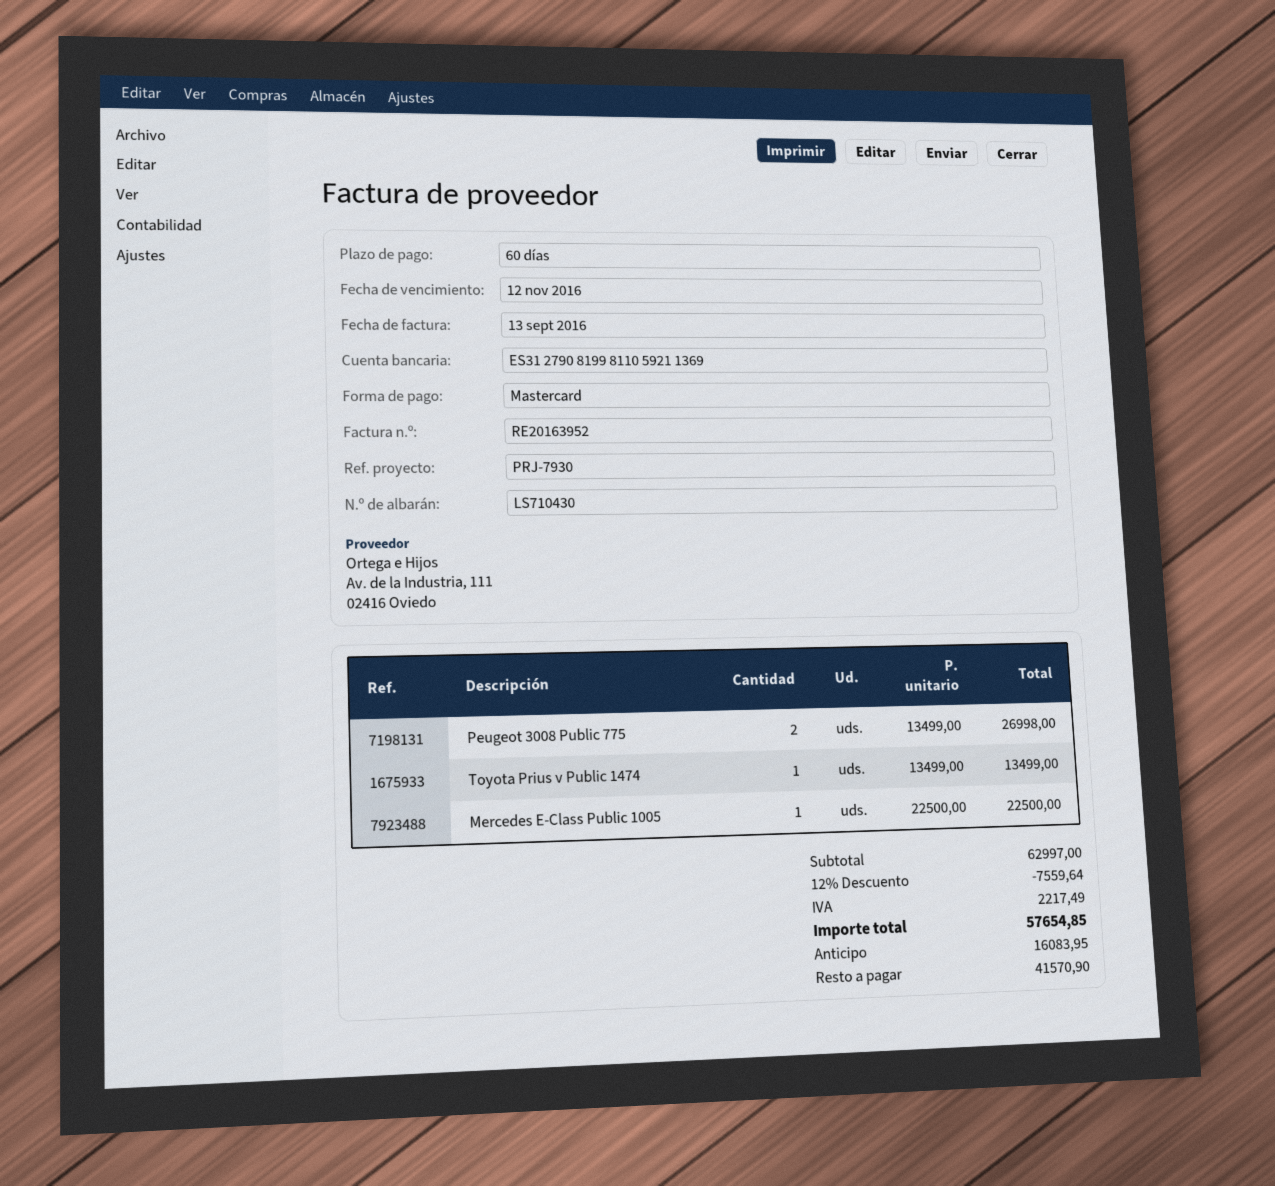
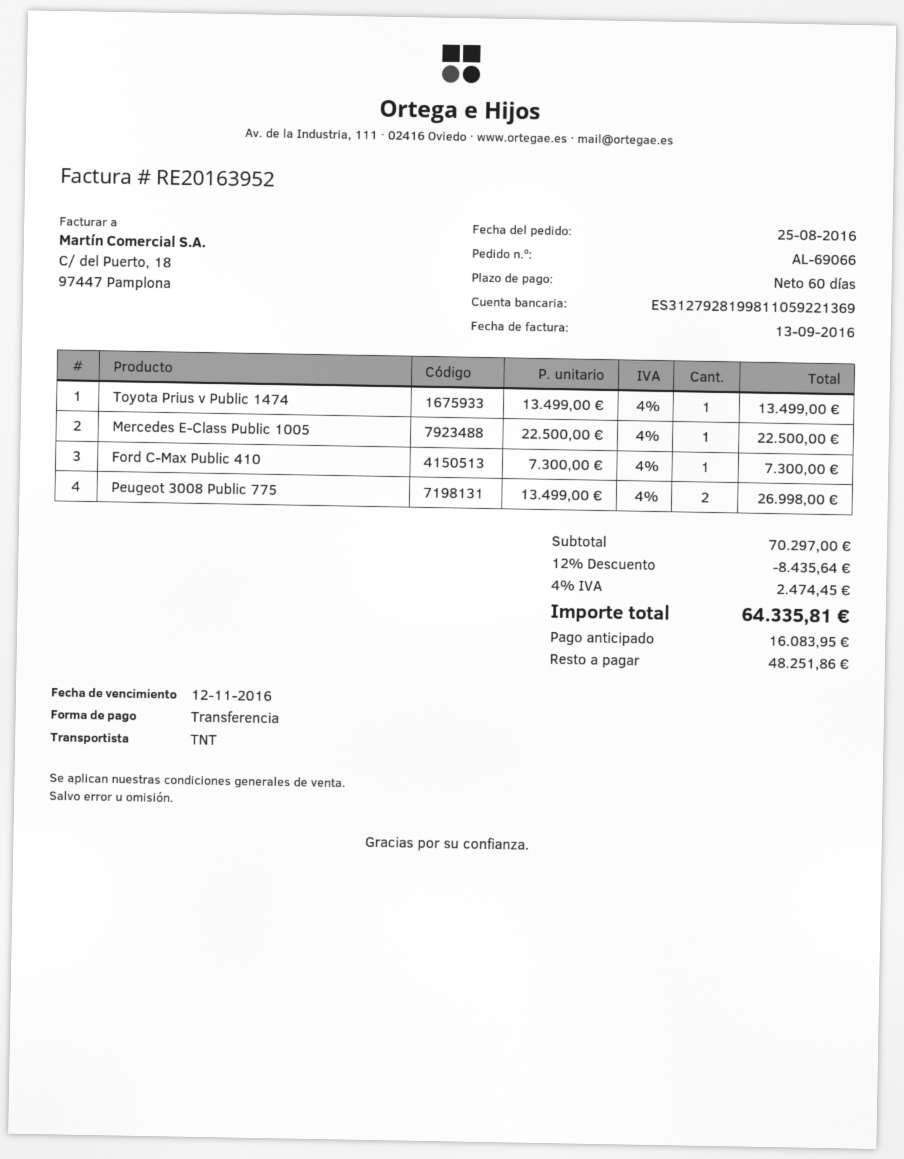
payment method: Mastercard -> bank transfer
bank account: ES3127908199811059211369 -> ES3127928199811059221369
Ford C-Max Public 410: none -> 1 x 7300.00 = 7300.00
subtotal: 62997.00 -> 70297.00
discount: 12% = 7559.64 -> 12% = 8435.64
tax: 2217.49 -> 2474.45
total: 57654.85 -> 64335.81
balance: 41570.90 -> 48251.86

